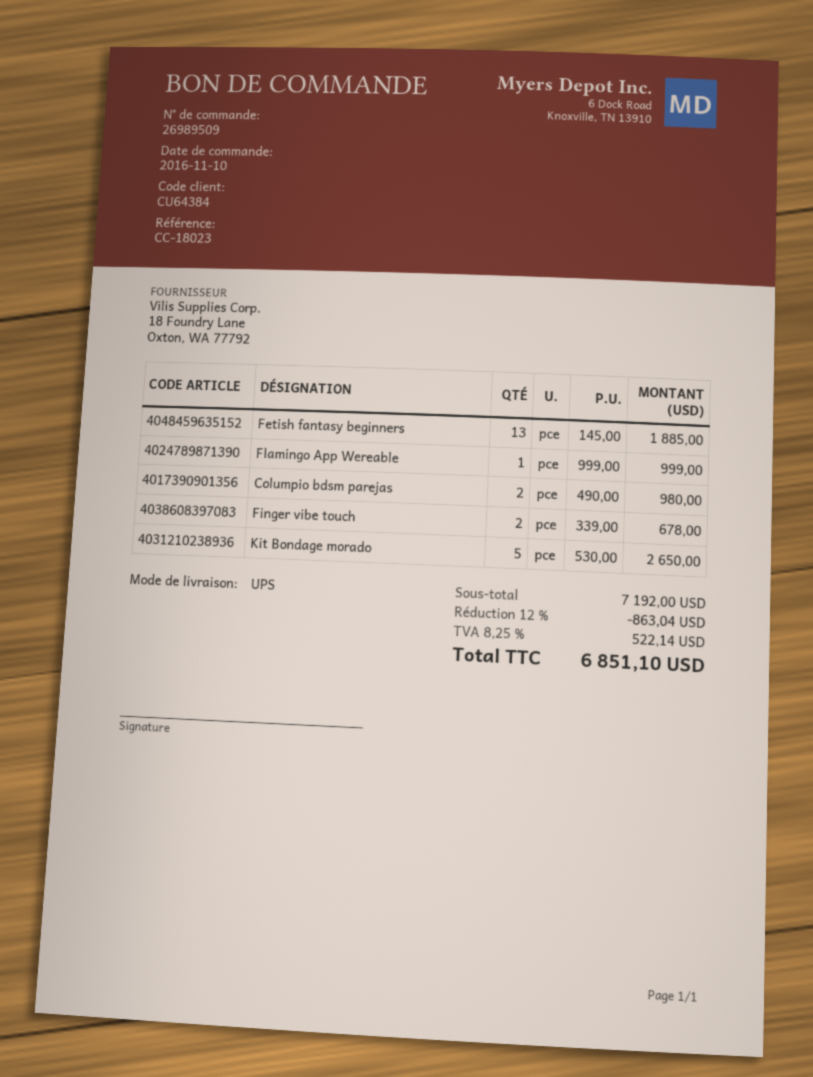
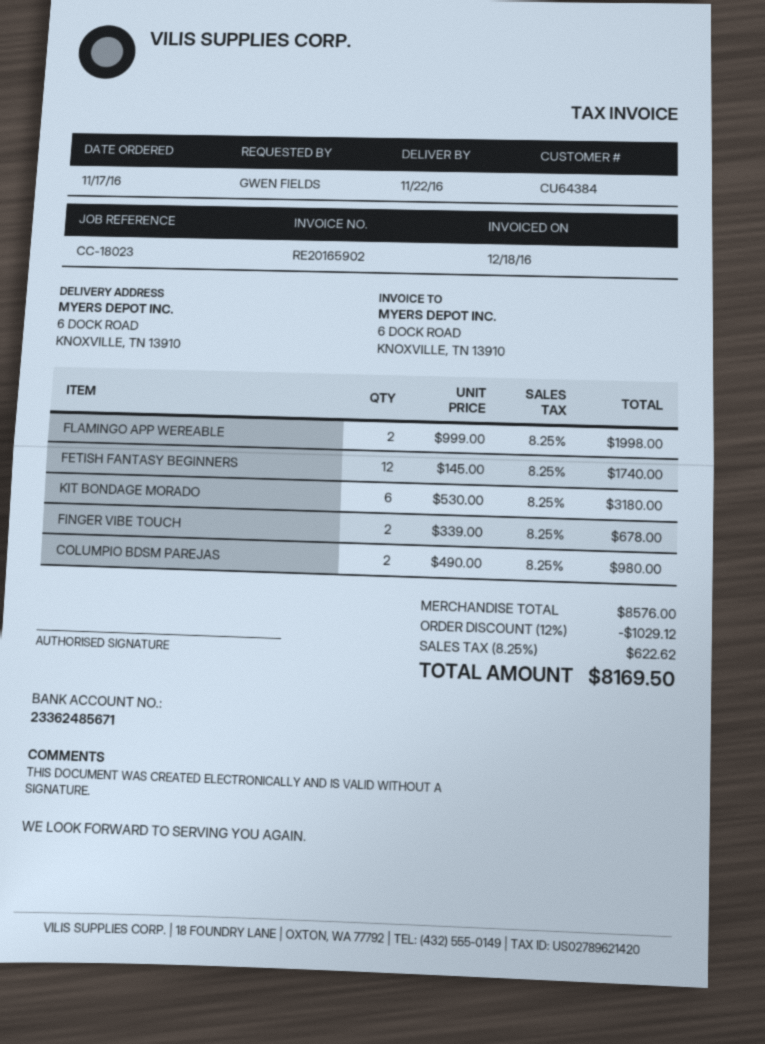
order date: 2016-11-10 -> 2016-11-17
Fetish fantasy beginners: 13 x 145.00 = 1885.00 -> 12 x 145.00 = 1740.00
Flamingo App Wereable: 1 x 999.00 = 999.00 -> 2 x 999.00 = 1998.00
Kit Bondage morado: 5 x 530.00 = 2650.00 -> 6 x 530.00 = 3180.00
subtotal: 7192.00 -> 8576.00
discount: 12% = 863.04 -> 12% = 1029.12
tax: 8.25% = 522.14 -> 8.25% = 622.62
total: 6851.10 -> 8169.50

